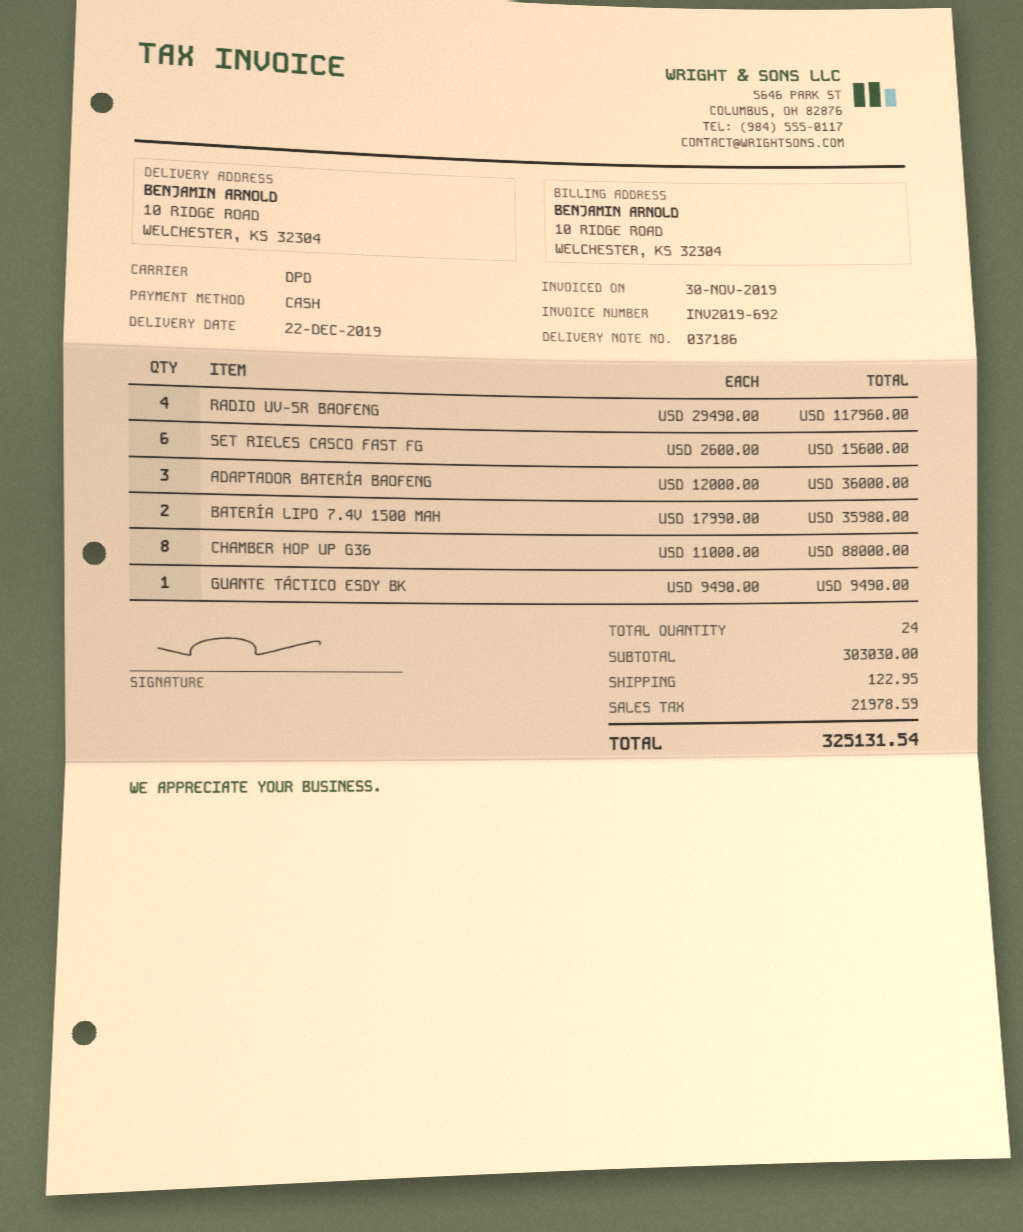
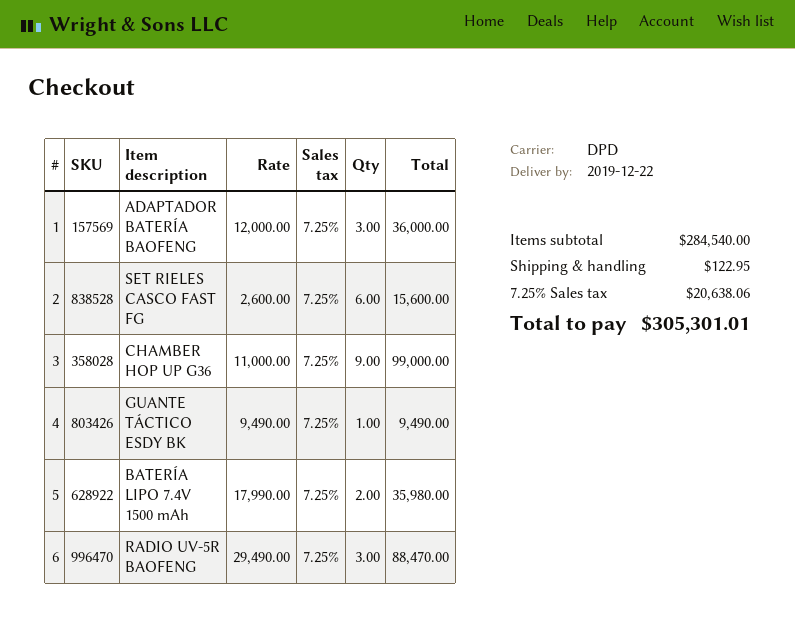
RADIO UV-5R BAOFENG: 4 x 29490.00 = 117960.00 -> 3 x 29490.00 = 88470.00
CHAMBER HOP UP G36: 8 x 11000.00 = 88000.00 -> 9 x 11000.00 = 99000.00
subtotal: 303030.00 -> 284540.00
tax: 21978.59 -> 20638.06
total: 325131.54 -> 305301.01

